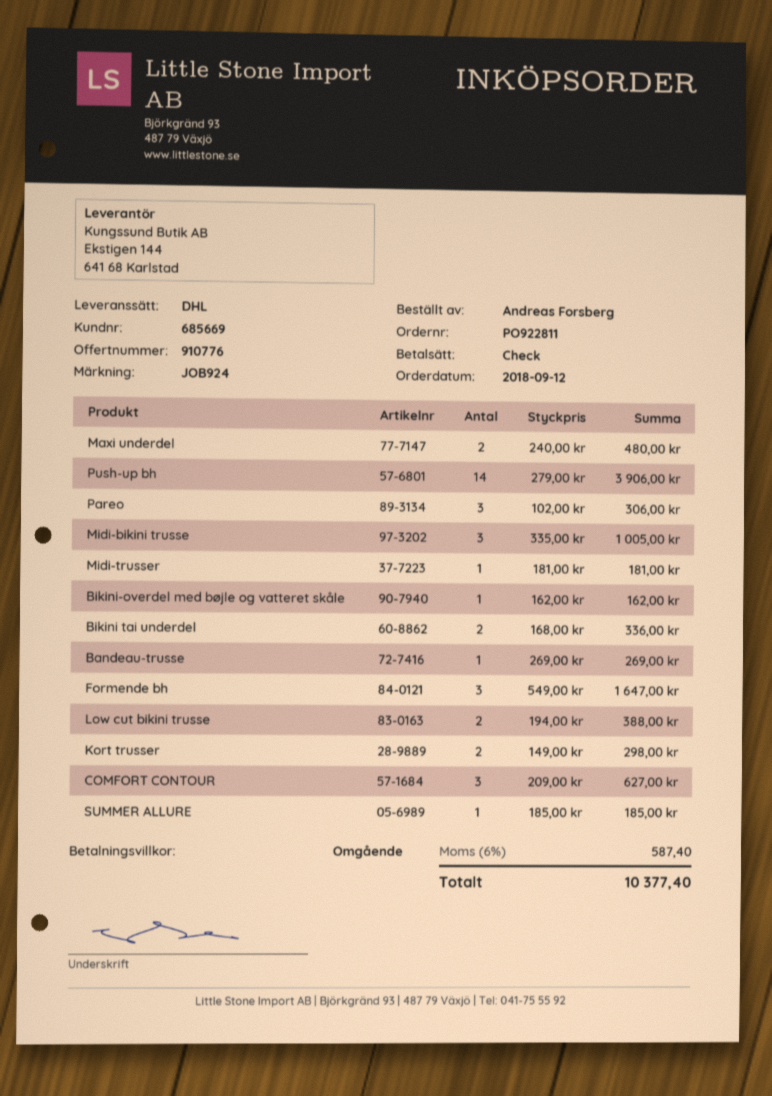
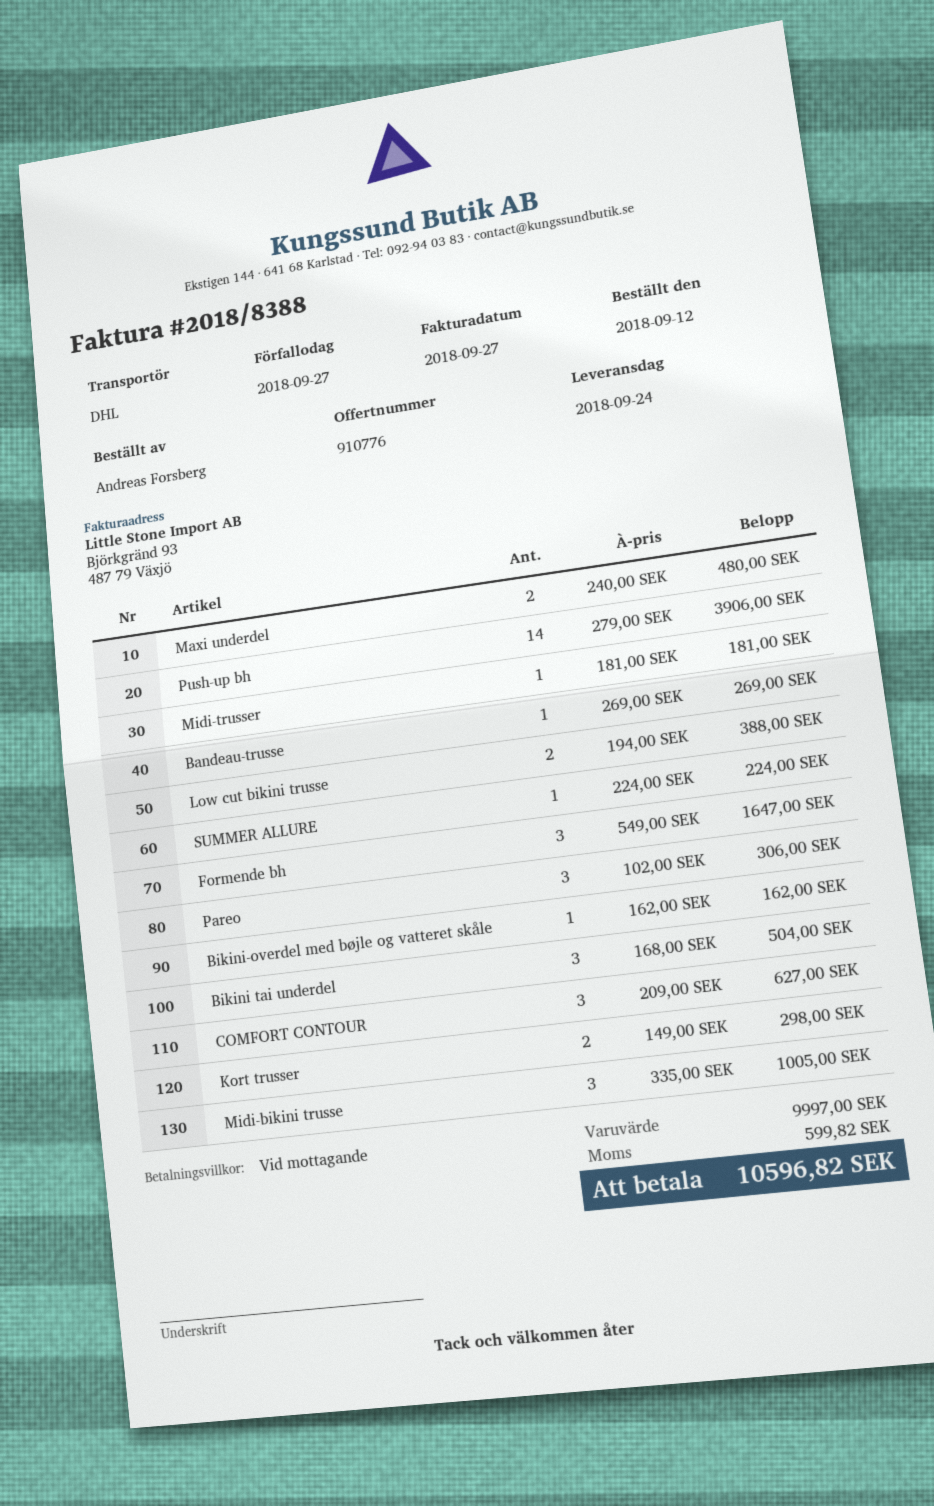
Bikini tai underdel: 2 x 168.00 = 336.00 -> 3 x 168.00 = 504.00
SUMMER ALLURE: 1 x 185.00 = 185.00 -> 1 x 224.00 = 224.00
tax: 587.40 -> 599.82
total: 10377.40 -> 10596.82

